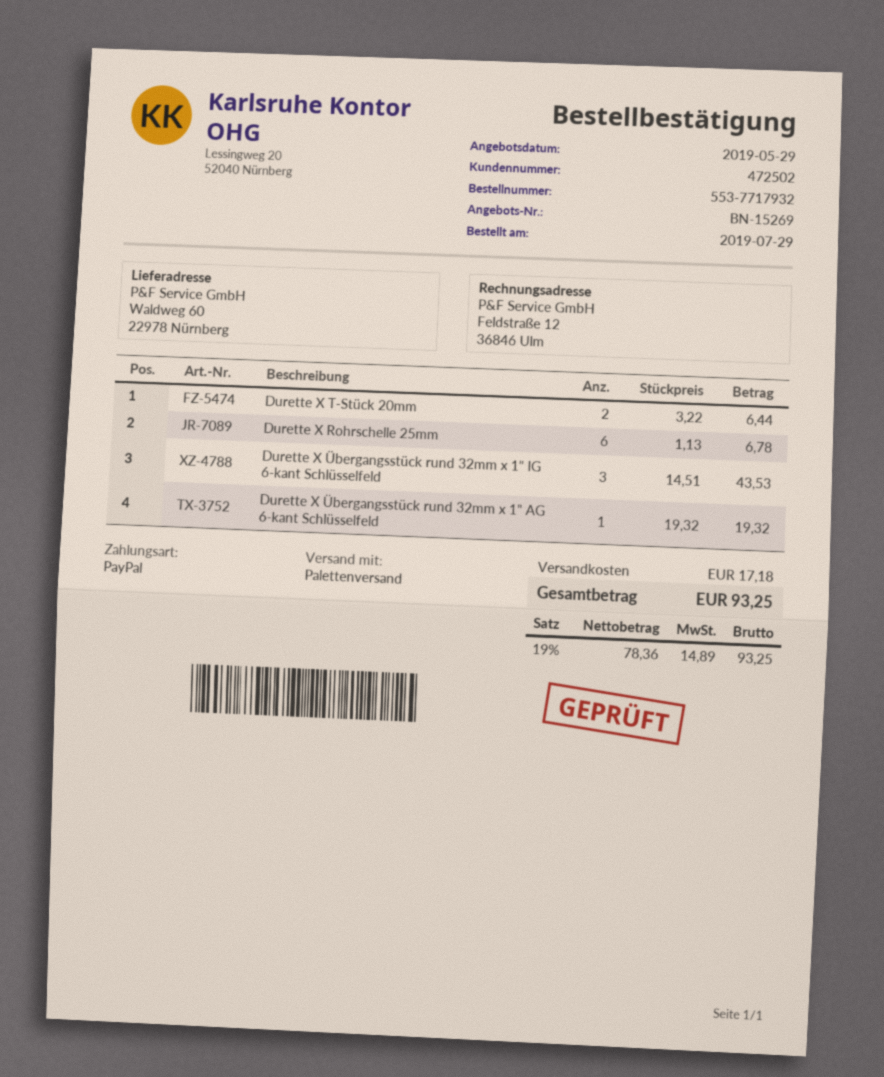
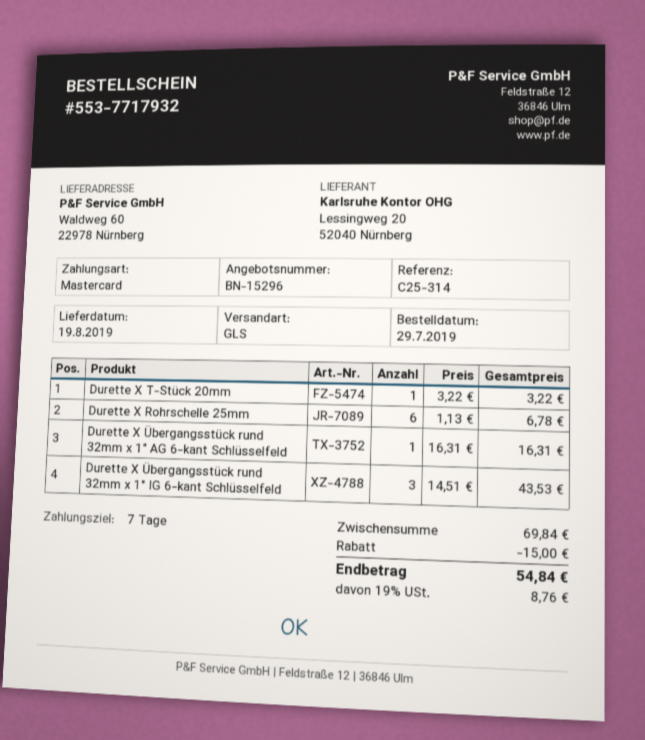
quote number: BN-15269 -> BN-15296
payment method: PayPal -> Mastercard
shipping method: pallet freight -> GLS
Durette X T-Stück 20mm: 2 x 3.22 = 6.44 -> 1 x 3.22 = 3.22
Durette X Übergangsstück rund 32mm x 1" AG 6-kant Schlüsselfeld: 1 x 19.32 = 19.32 -> 1 x 16.31 = 16.31
discount: none -> 15.00
shipping: 17.18 -> none
tax: 19% = 14.89 -> 19% = 8.76
total: 93.25 -> 54.84

